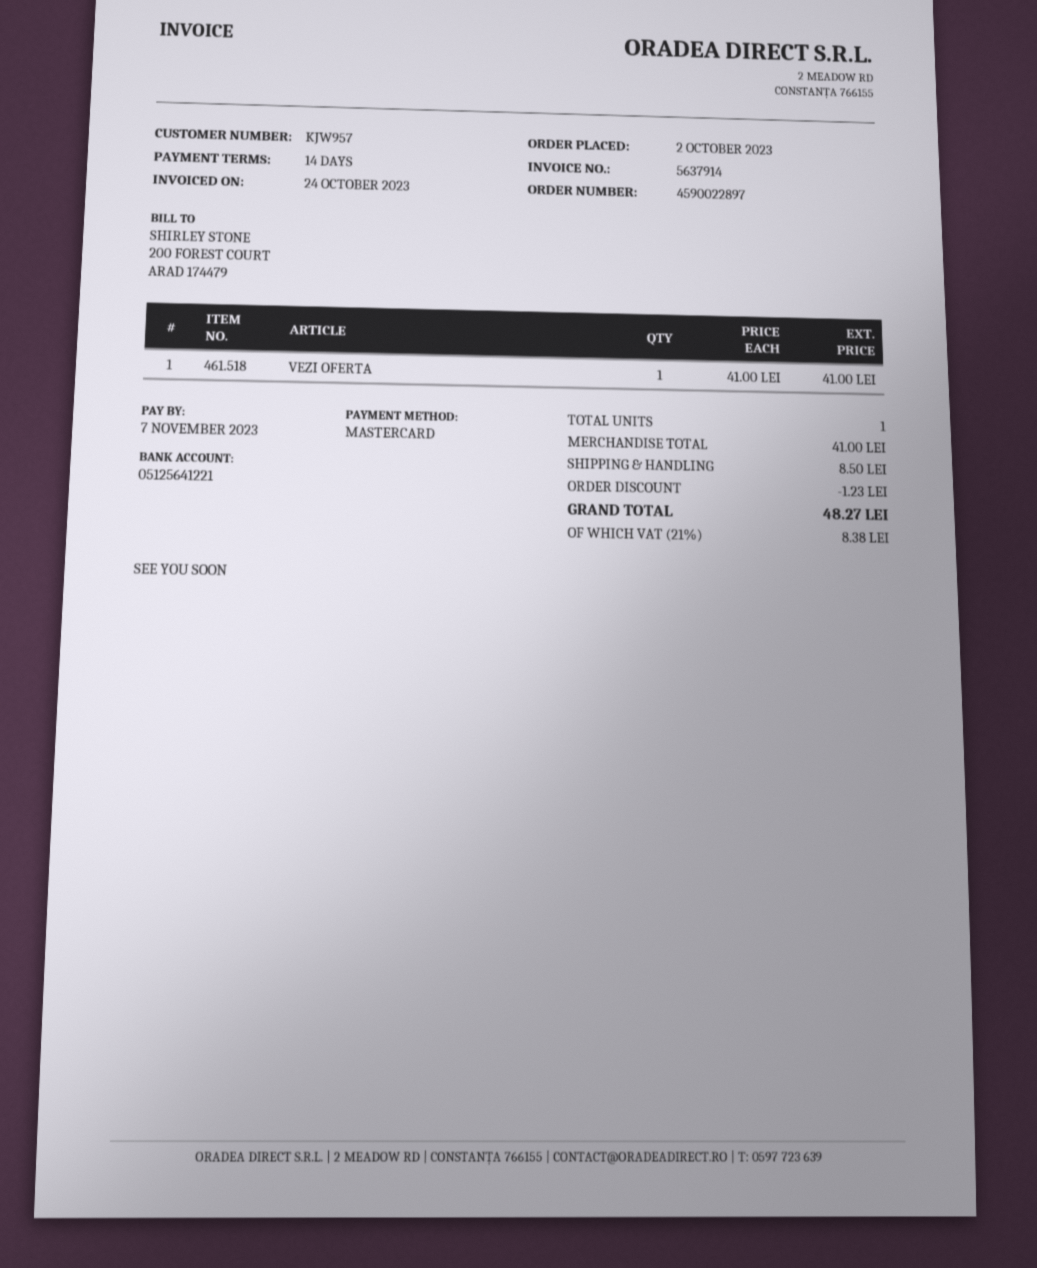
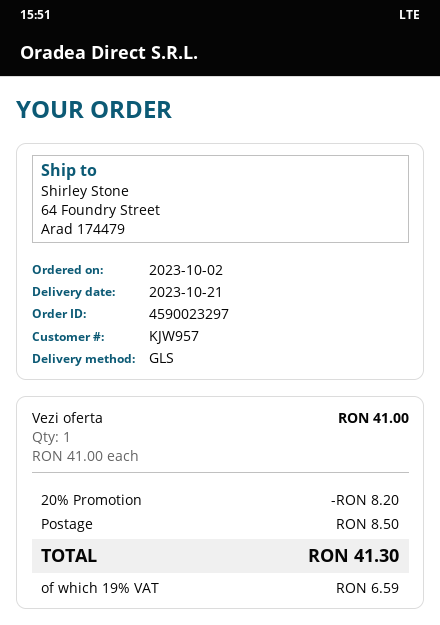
order number: 4590022897 -> 4590023297
discount: 1.23 -> 8.20
tax: 21% = 8.38 -> 19% = 6.59
total: 48.27 -> 41.30

